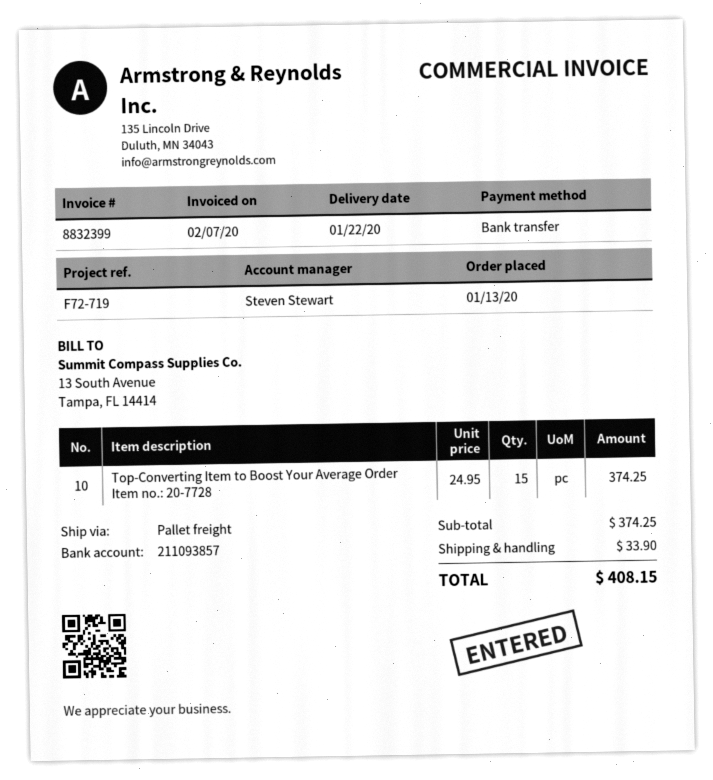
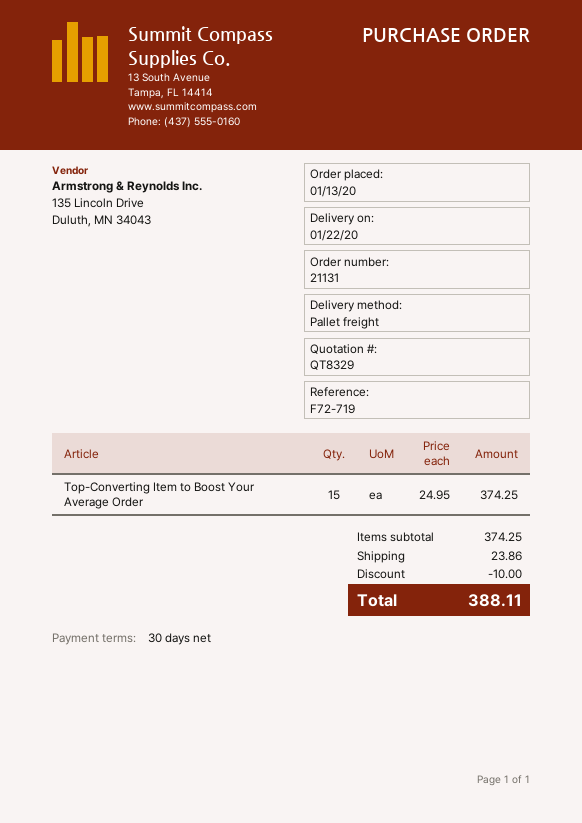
discount: none -> 10.00
shipping: 33.90 -> 23.86
total: 408.15 -> 388.11

